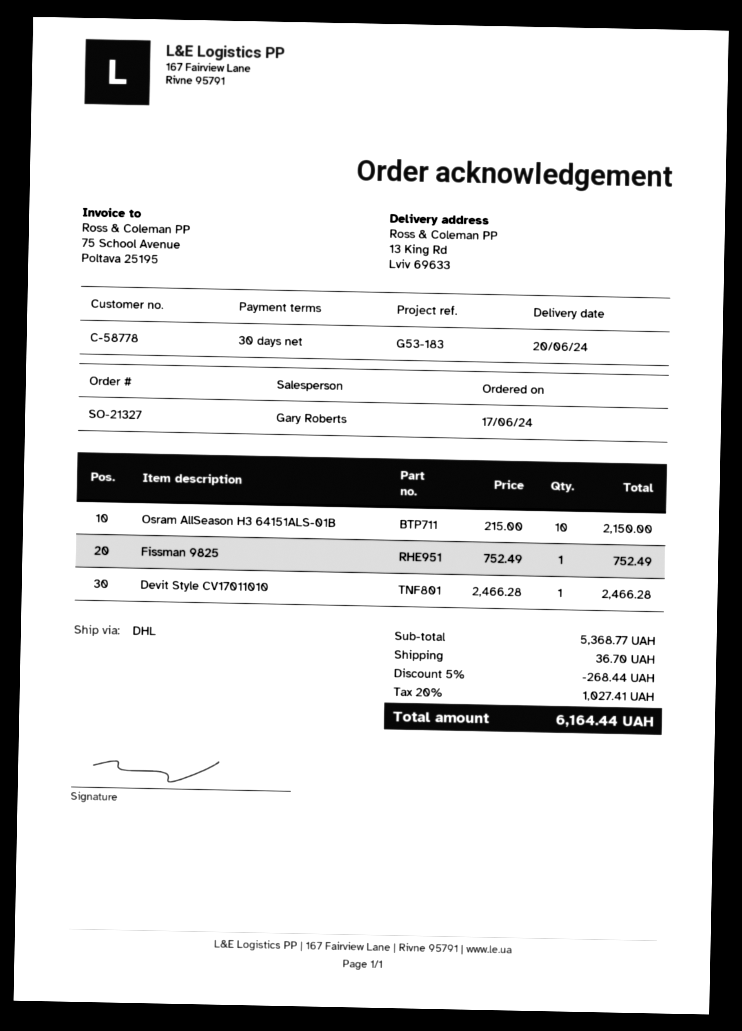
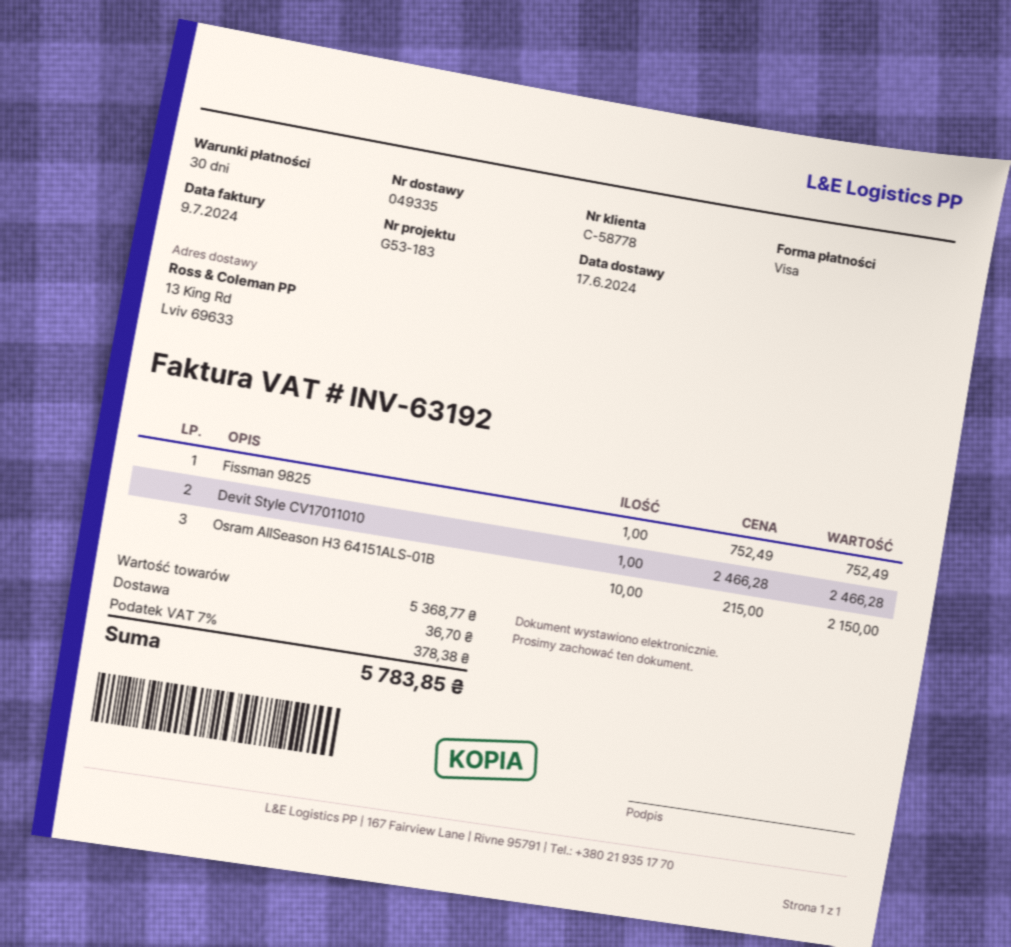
delivery date: 2024-06-20 -> 2024-06-17
discount: 5% = 268.44 -> none
tax: 20% = 1027.41 -> 7% = 378.38
total: 6164.44 -> 5783.85

